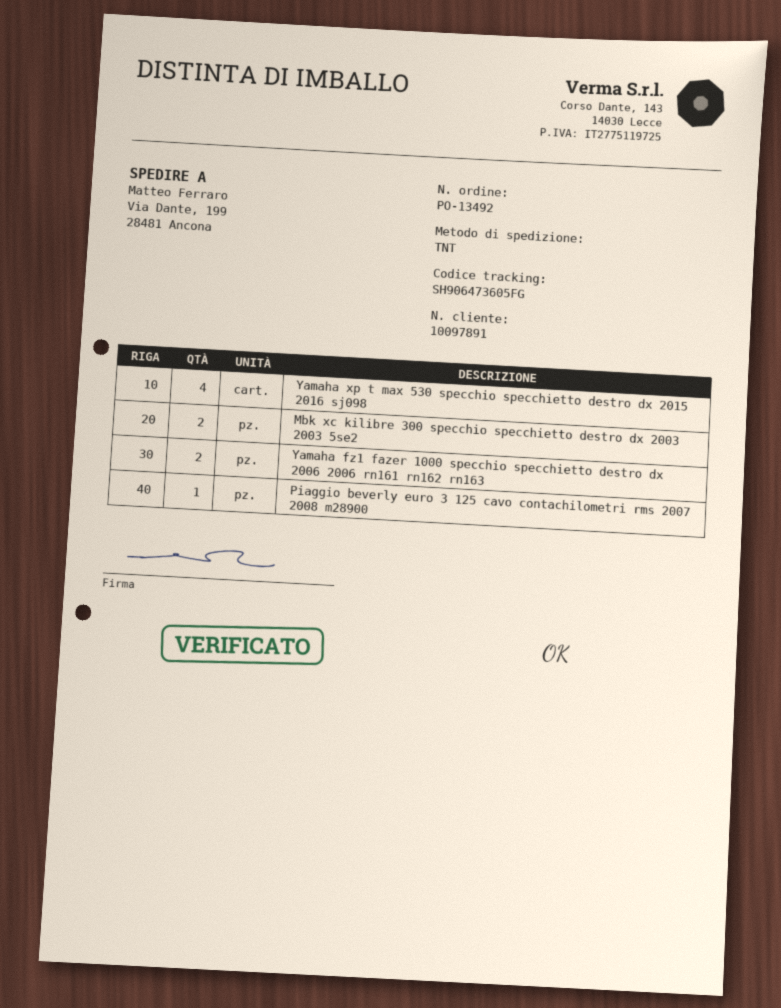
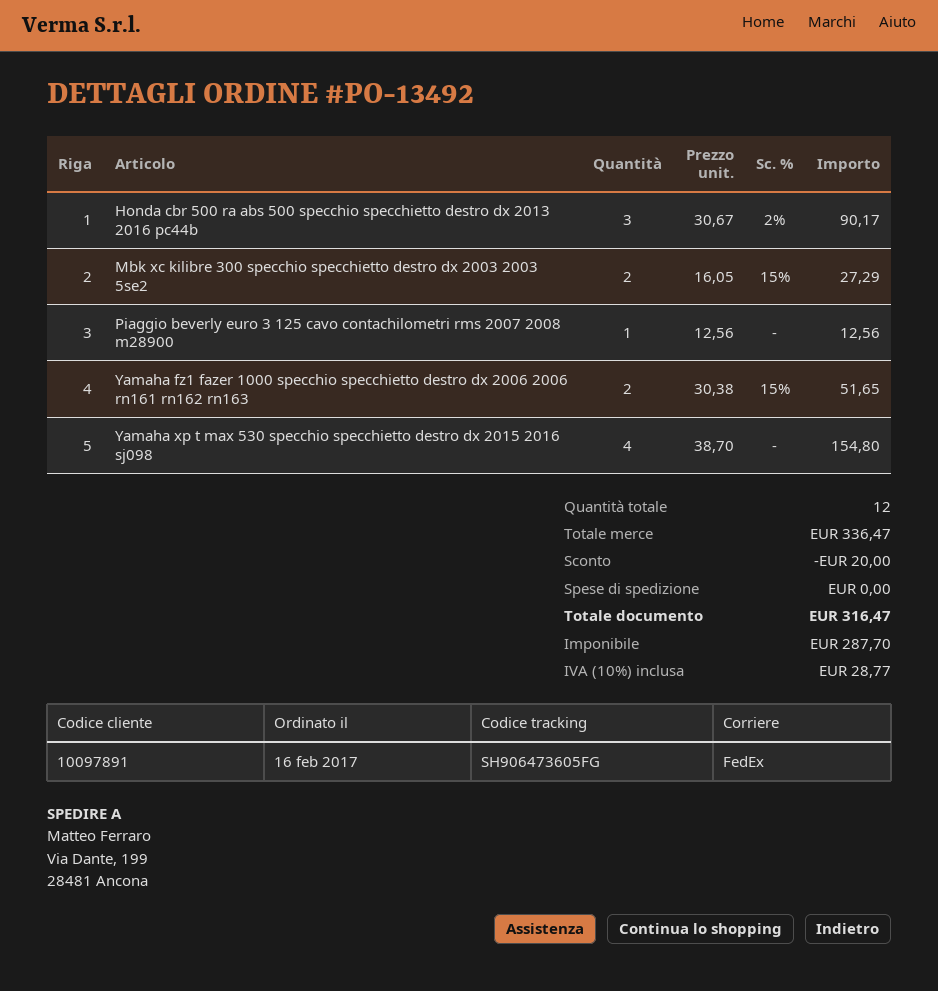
shipping method: TNT -> FedEx
Honda cbr 500 ra abs 500 specchio specchietto destro dx 2013 2016 pc44b: none -> 3

